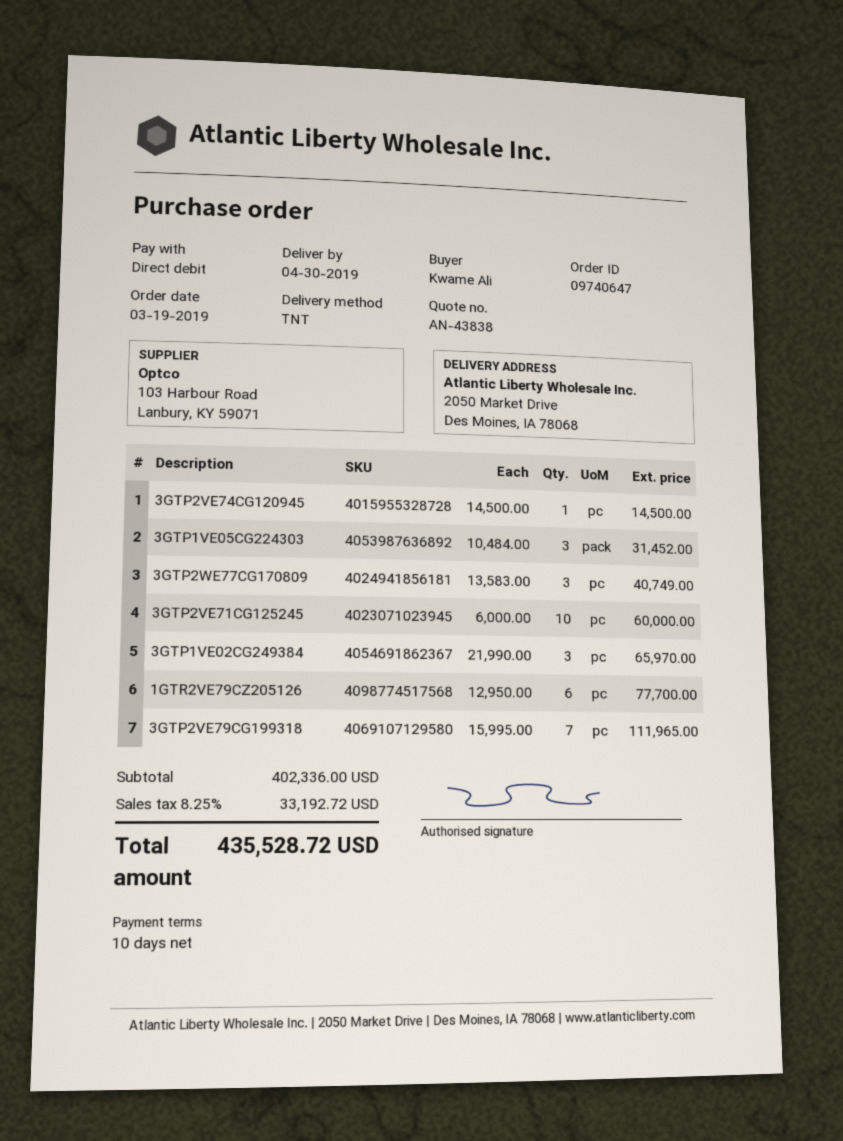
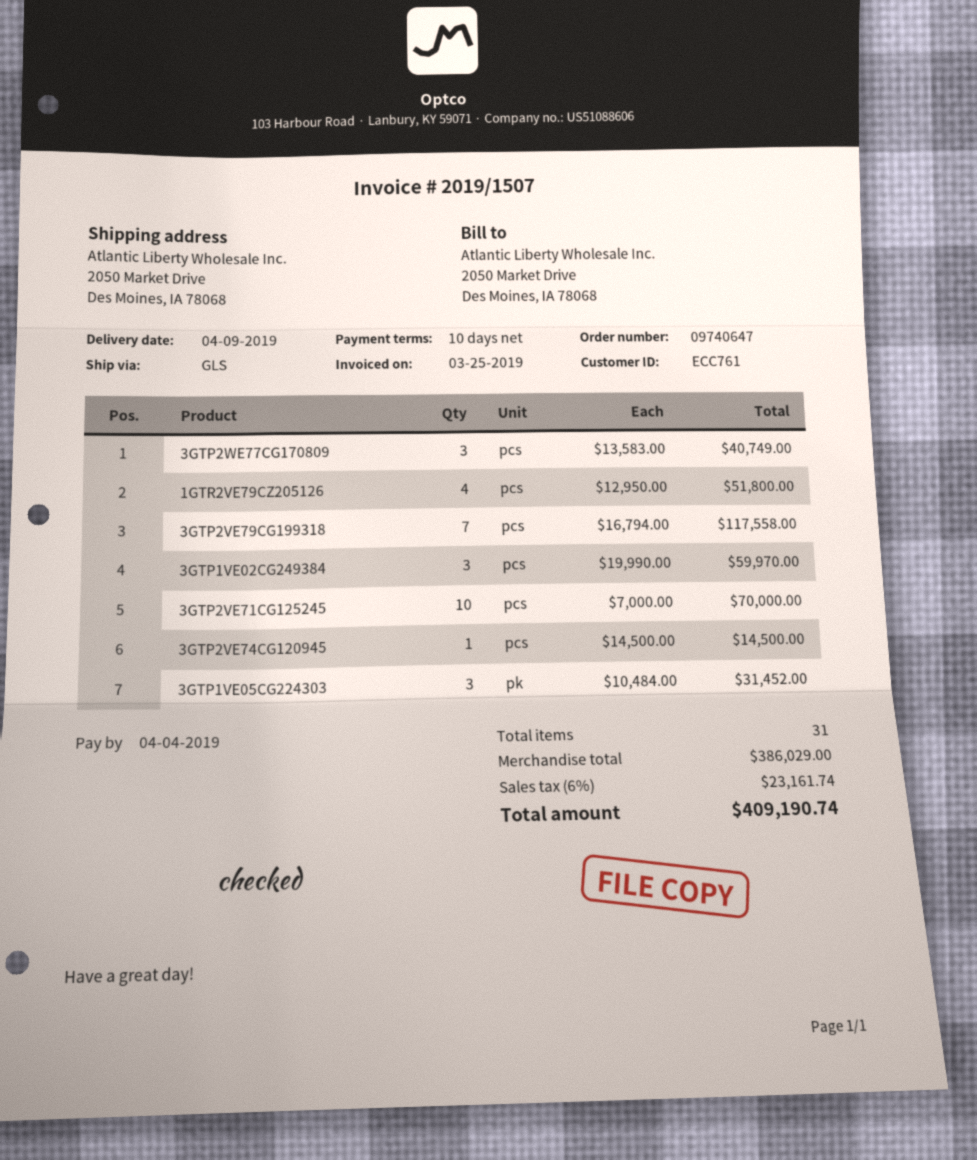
delivery date: 2019-04-30 -> 2019-04-09
shipping method: TNT -> GLS
3GTP2VE71CG125245: 10 x 6000.00 = 60000.00 -> 10 x 7000.00 = 70000.00
3GTP1VE02CG249384: 3 x 21990.00 = 65970.00 -> 3 x 19990.00 = 59970.00
1GTR2VE79CZ205126: 6 x 12950.00 = 77700.00 -> 4 x 12950.00 = 51800.00
3GTP2VE79CG199318: 7 x 15995.00 = 111965.00 -> 7 x 16794.00 = 117558.00
subtotal: 402336.00 -> 386029.00
tax: 8.25% = 33192.72 -> 6% = 23161.74
total: 435528.72 -> 409190.74

